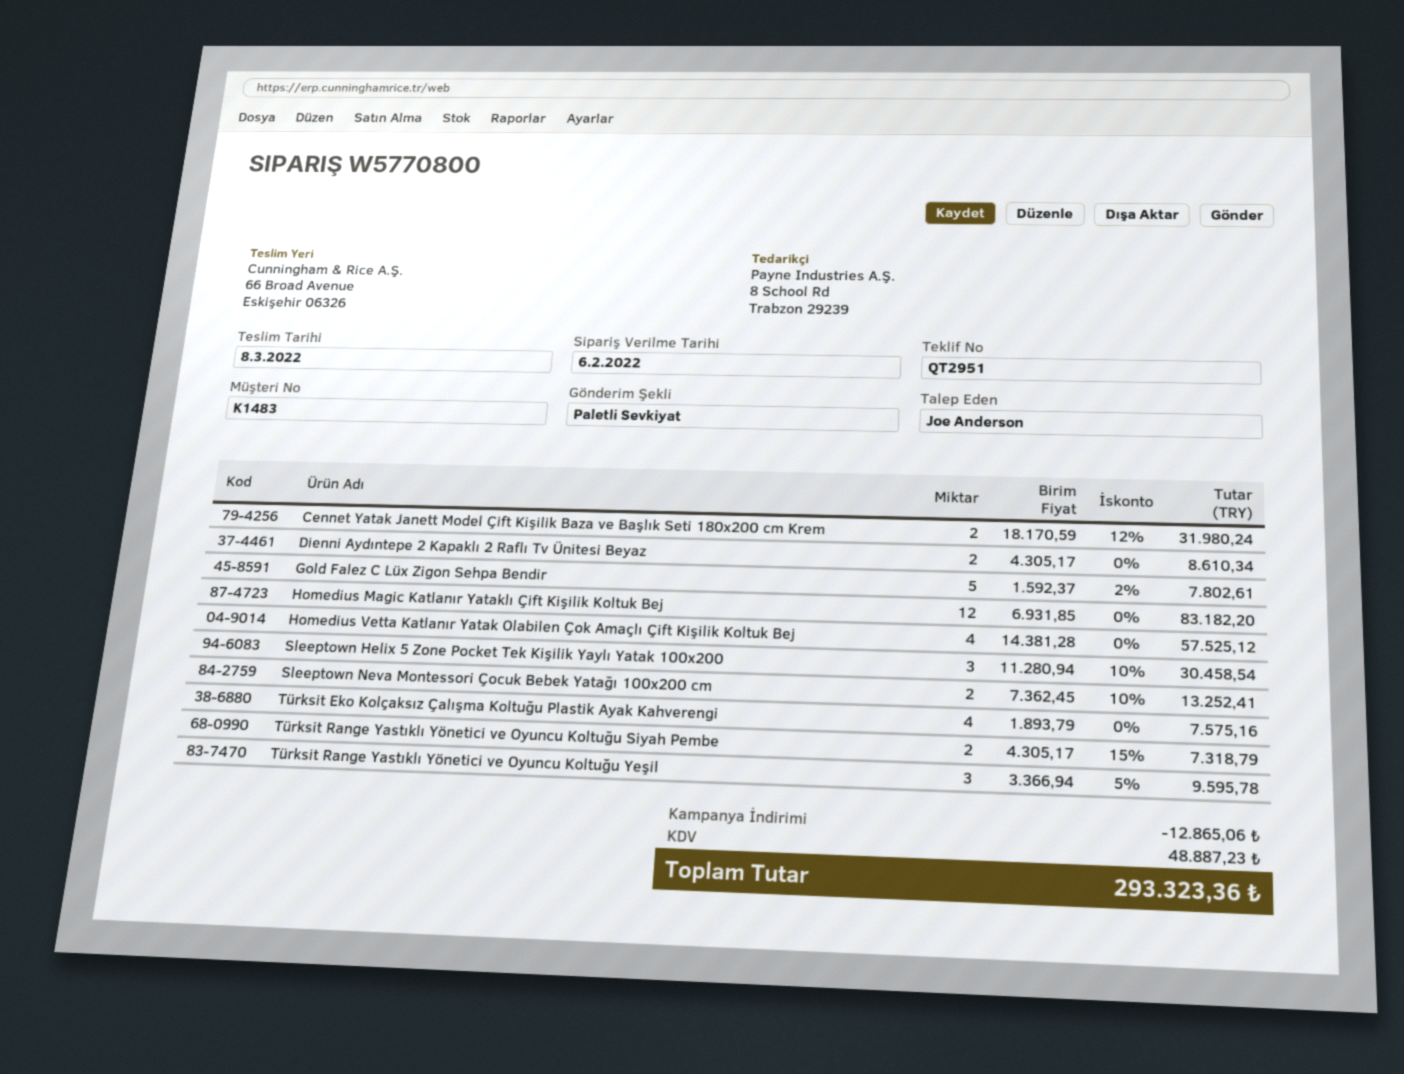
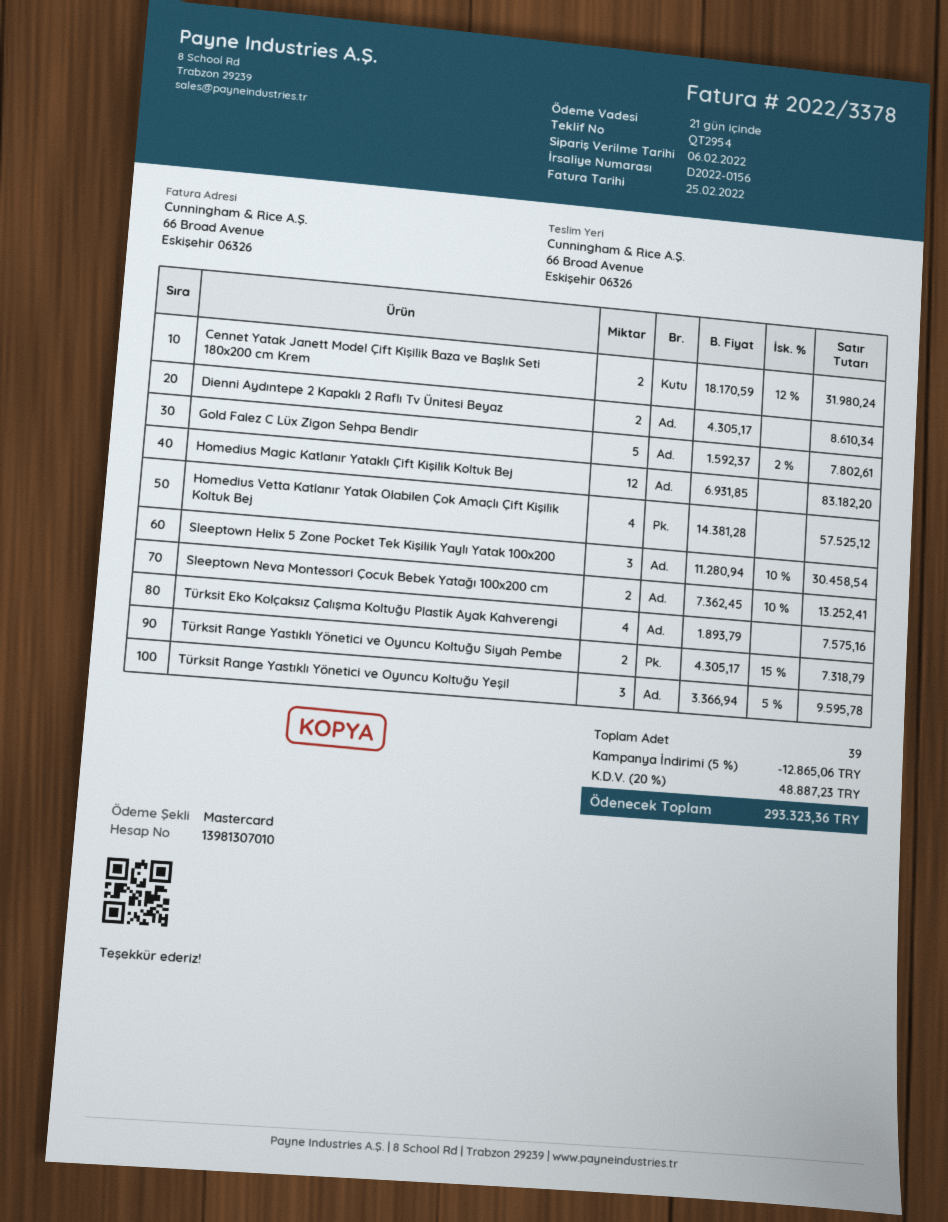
quote number: QT2951 -> QT2954

